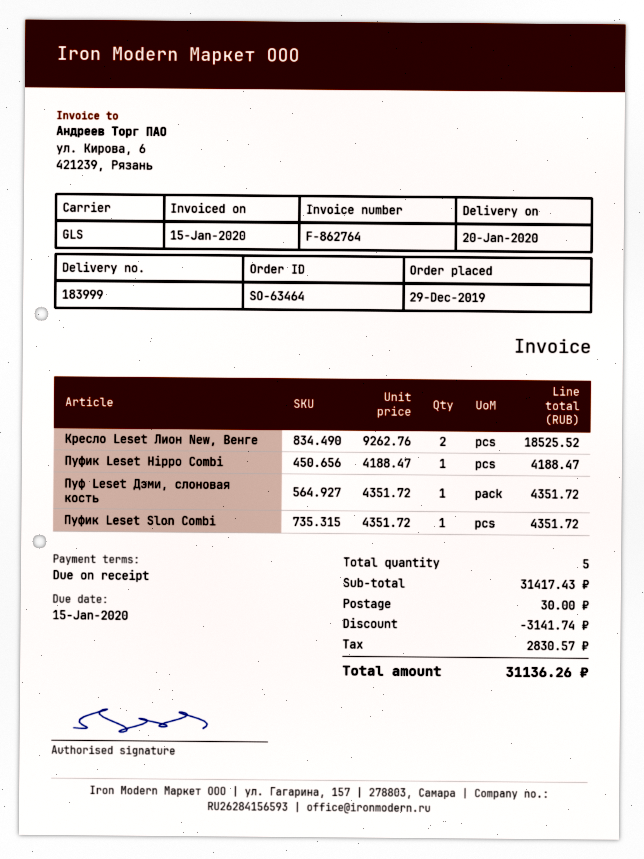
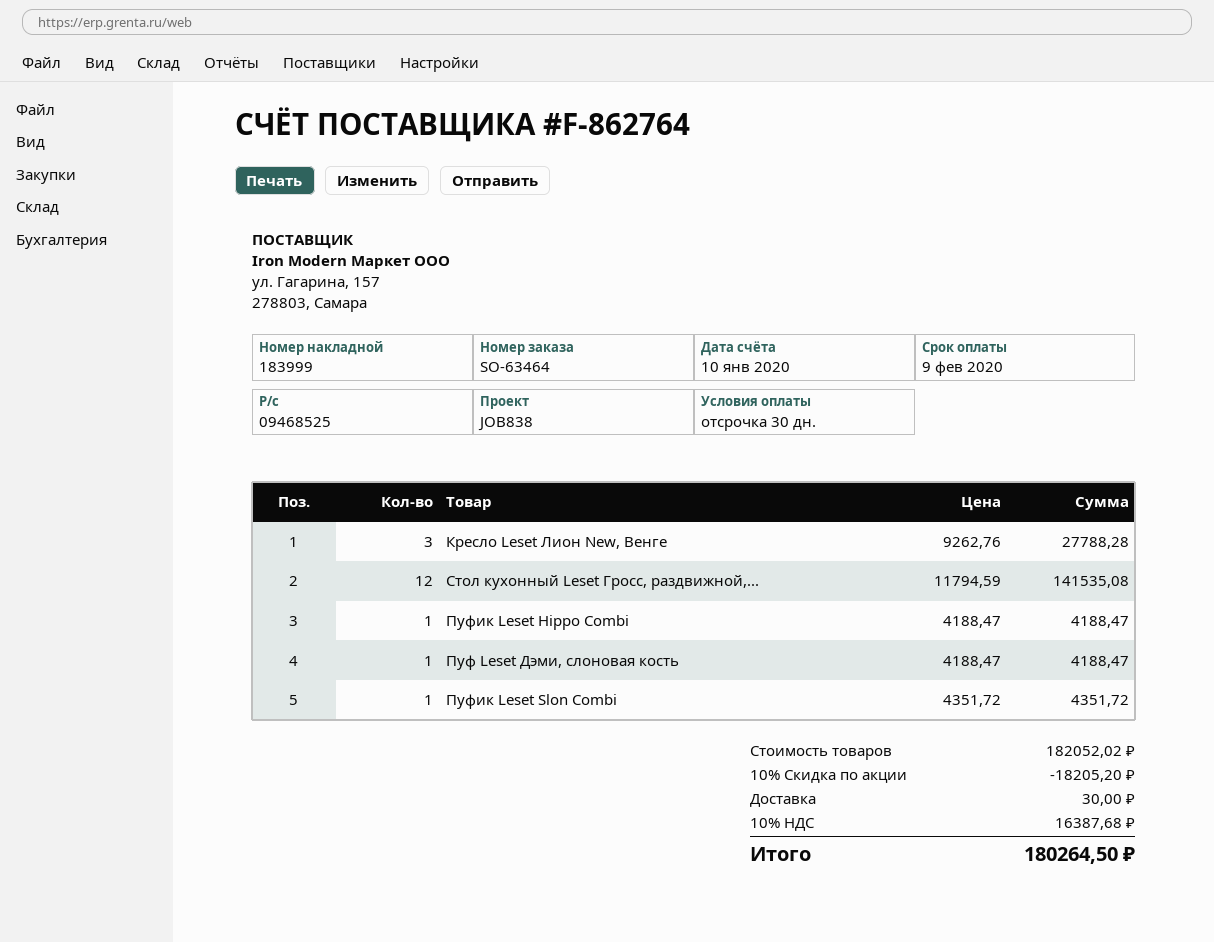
invoice date: 2020-01-15 -> 2020-01-10
payment terms: on receipt -> 30 days
due date: 2020-01-15 -> 2020-02-09
Кресло Leset Лион New, Венге: 2 x 9262.76 = 18525.52 -> 3 x 9262.76 = 27788.28
Пуф Leset Дэми, слоновая кость: 1 x 4351.72 = 4351.72 -> 1 x 4188.47 = 4188.47
Стол кухонный Leset Гросс, раздвижной,...: none -> 12 x 11794.59 = 141535.08
subtotal: 31417.43 -> 182052.02
discount: 3141.74 -> 18205.20
tax: 2830.57 -> 16387.68
total: 31136.26 -> 180264.50

